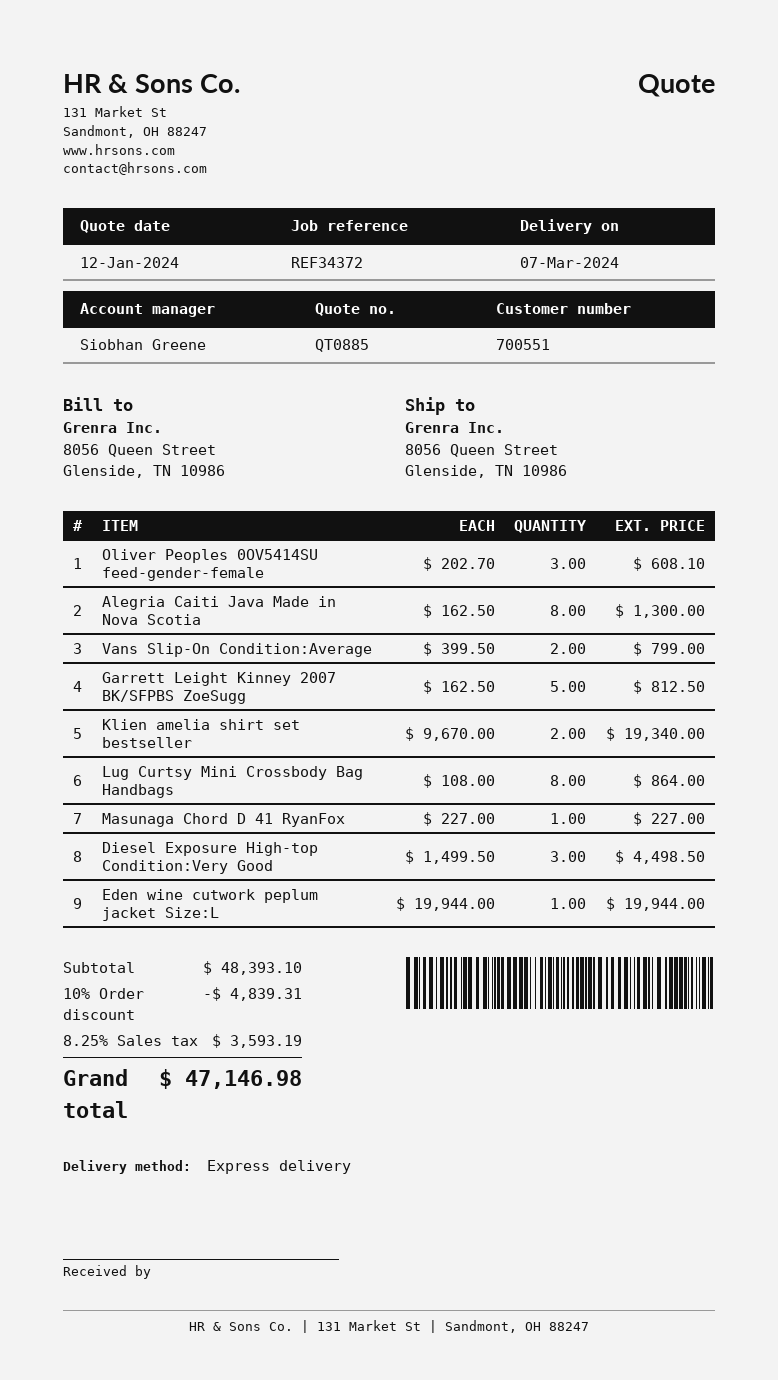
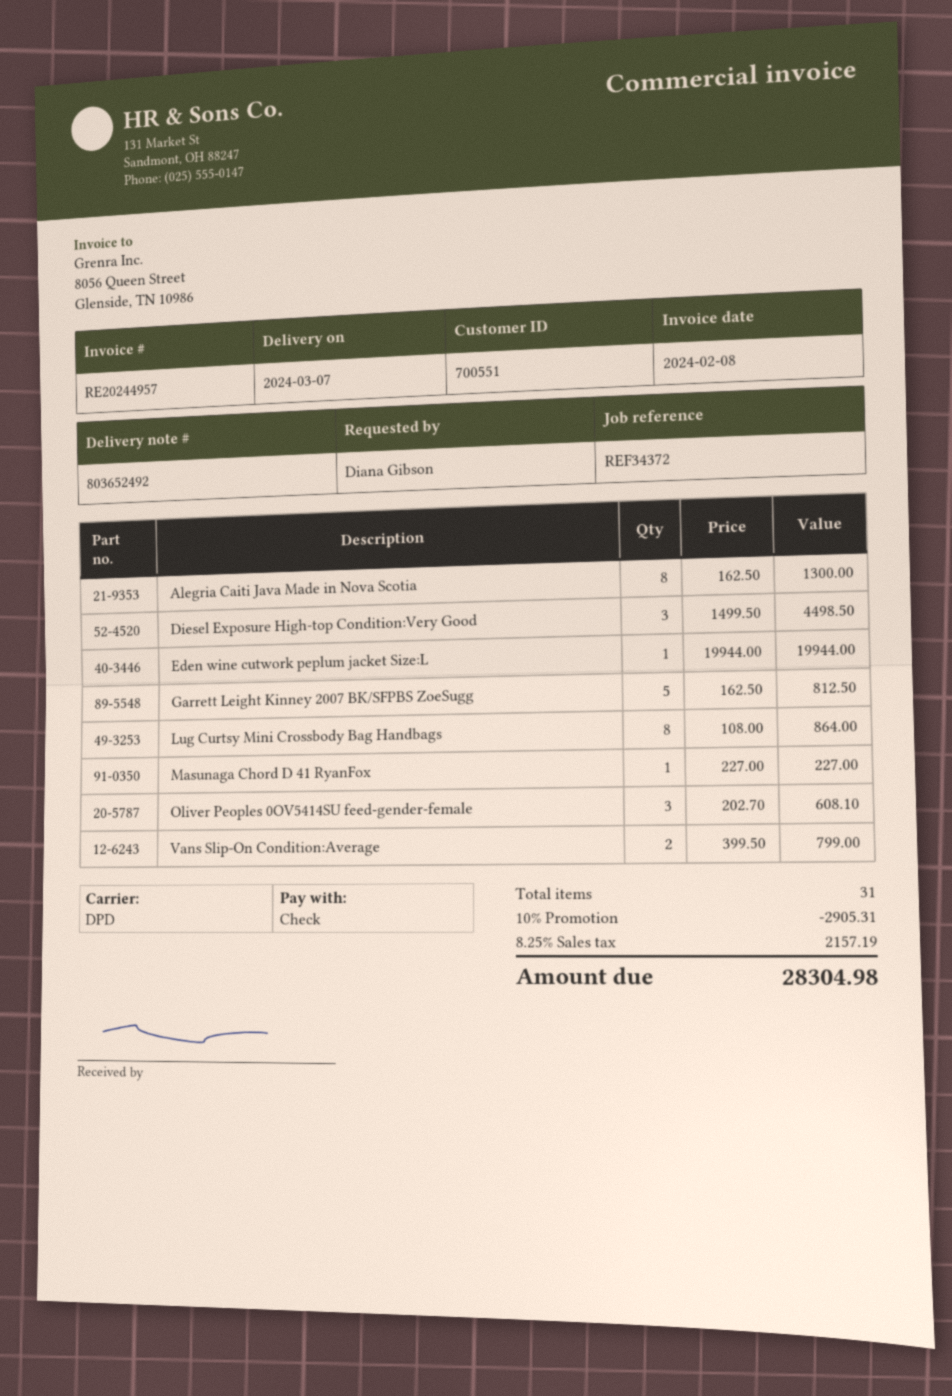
shipping method: express -> DPD
Klien amelia shirt set bestseller: 2 x 9670.00 = 19340.00 -> none
discount: 10% = 4839.31 -> 10% = 2905.31
tax: 8.25% = 3593.19 -> 8.25% = 2157.19
total: 47146.98 -> 28304.98

